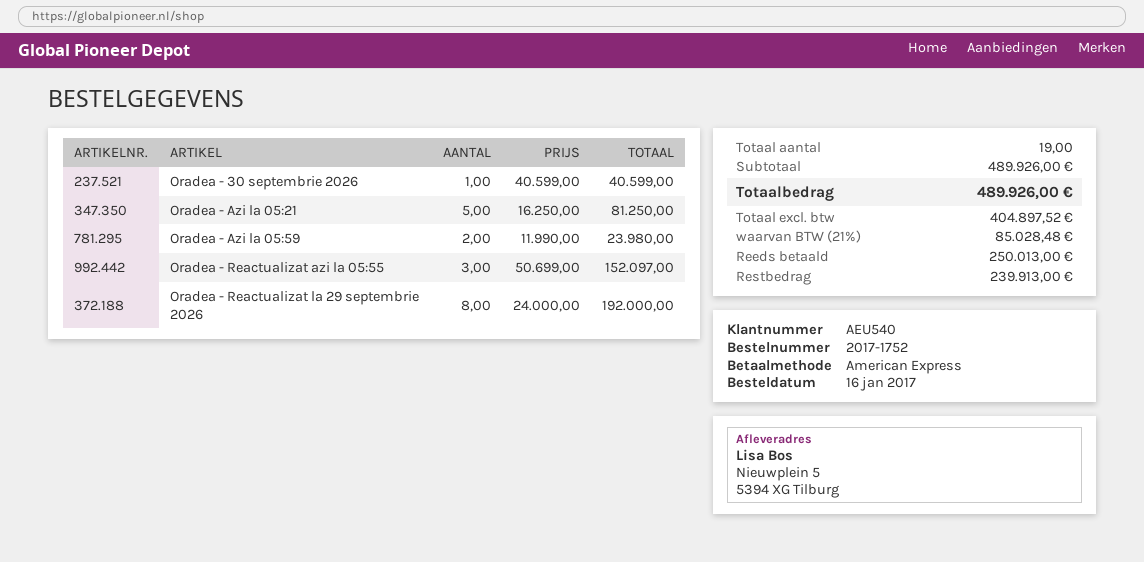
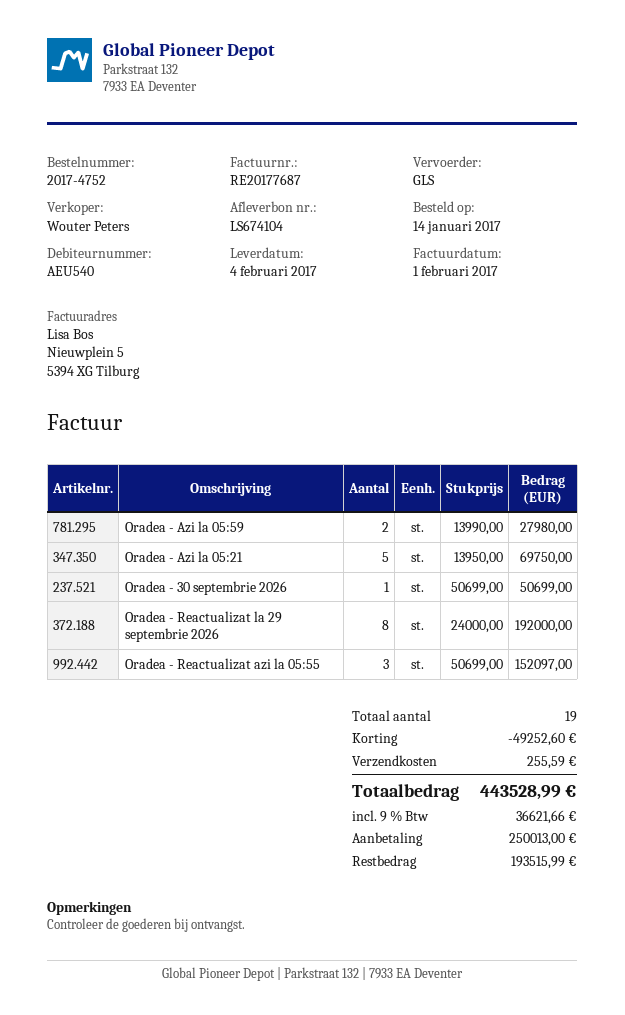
order number: 2017-1752 -> 2017-4752
order date: 2017-01-16 -> 2017-01-14
Oradea - 30 septembrie 2026: 1 x 40599.00 = 40599.00 -> 1 x 50699.00 = 50699.00
Oradea - Azi la 05:21: 5 x 16250.00 = 81250.00 -> 5 x 13950.00 = 69750.00
Oradea - Azi la 05:59: 2 x 11990.00 = 23980.00 -> 2 x 13990.00 = 27980.00
discount: none -> 49252.60
shipping: none -> 255.59
tax: 21% = 85028.48 -> 9% = 36621.66
total: 489926.00 -> 443528.99
balance: 239913.00 -> 193515.99

